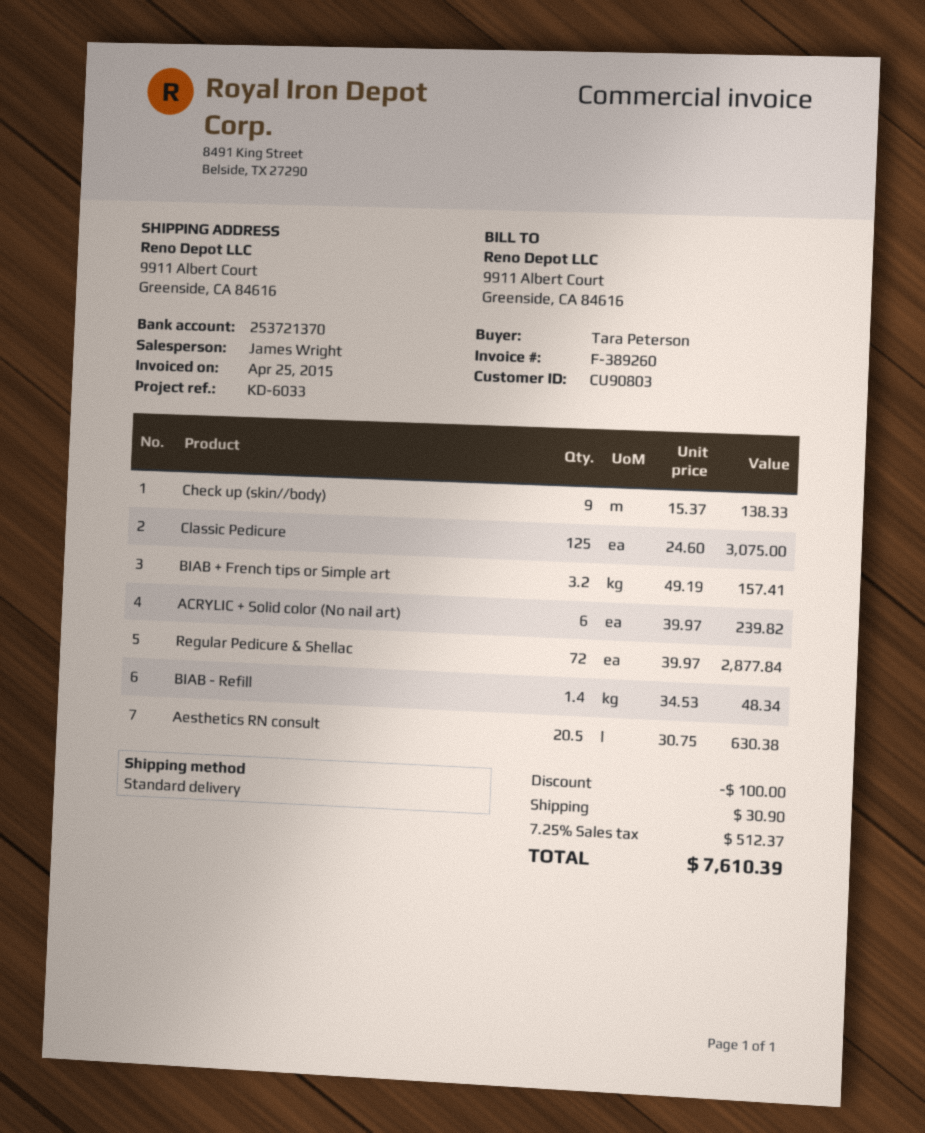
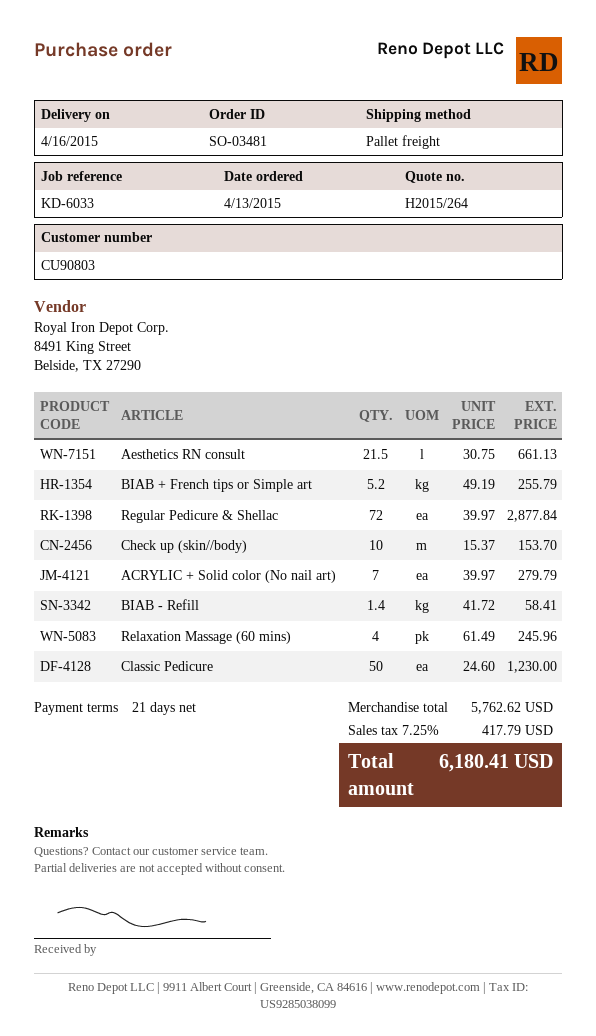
shipping method: standard -> pallet freight
Check up (skin//body): 9 x 15.37 = 138.33 -> 10 x 15.37 = 153.70
Classic Pedicure: 125 x 24.60 = 3075.00 -> 50 x 24.60 = 1230.00
BIAB + French tips or Simple art: 3.2 x 49.19 = 157.41 -> 5.2 x 49.19 = 255.79
ACRYLIC + Solid color (No nail art): 6 x 39.97 = 239.82 -> 7 x 39.97 = 279.79
BIAB - Refill: 1.4 x 34.53 = 48.34 -> 1.4 x 41.72 = 58.41
Aesthetics RN consult: 20.5 x 30.75 = 630.38 -> 21.5 x 30.75 = 661.13
Relaxation Massage (60 mins): none -> 4 x 61.49 = 245.96
discount: 100.00 -> none
shipping: 30.90 -> none
tax: 7.25% = 512.37 -> 7.25% = 417.79
total: 7610.39 -> 6180.41

